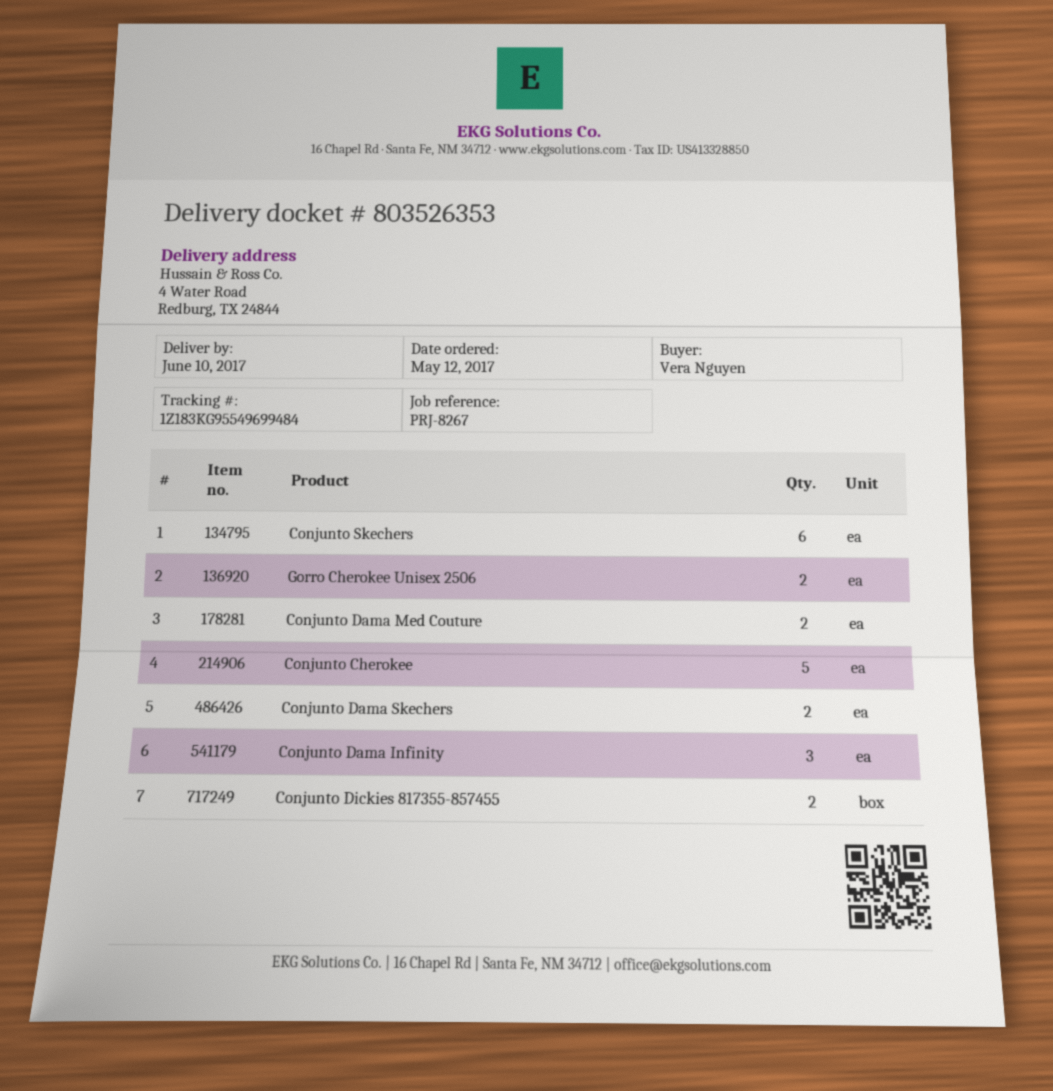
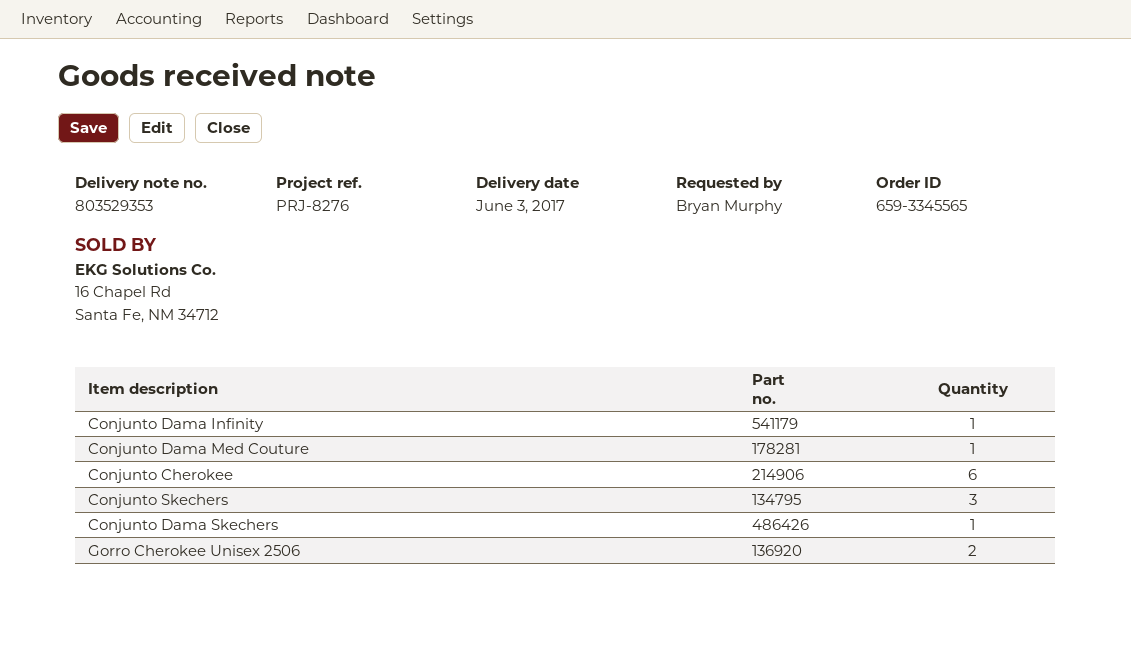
delivery note number: 803526353 -> 803529353
delivery date: 2017-06-10 -> 2017-06-03
reference: PRJ-8267 -> PRJ-8276
ordered by: Vera Nguyen -> Bryan Murphy
Conjunto Skechers: 6 -> 3
Conjunto Dama Med Couture: 2 -> 1
Conjunto Cherokee: 5 -> 6
Conjunto Dama Skechers: 2 -> 1
Conjunto Dama Infinity: 3 -> 1
Conjunto Dickies 817355-857455: 2 -> none

